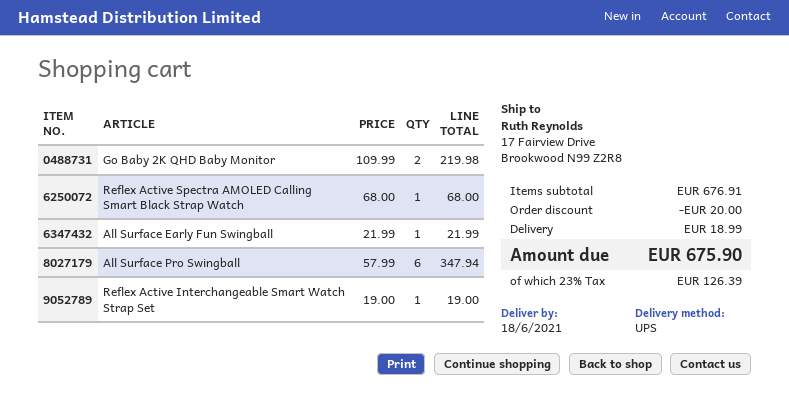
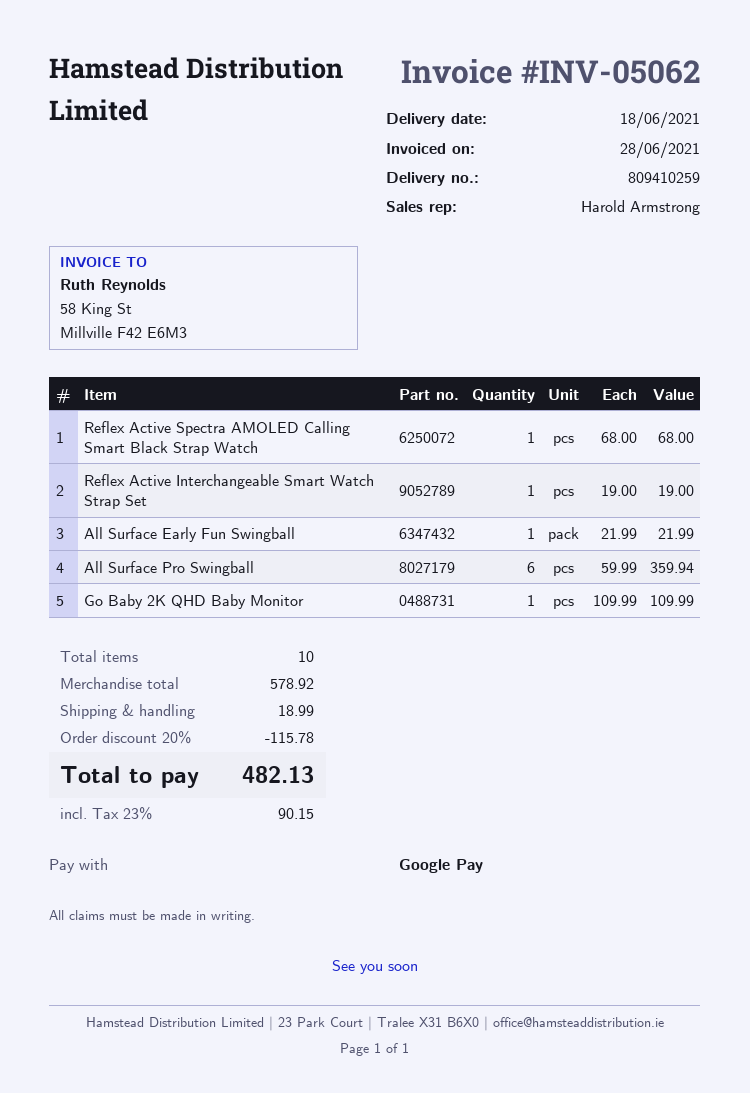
Go Baby 2K QHD Baby Monitor: 2 x 109.99 = 219.98 -> 1 x 109.99 = 109.99
All Surface Pro Swingball: 6 x 57.99 = 347.94 -> 6 x 59.99 = 359.94
subtotal: 676.91 -> 578.92
discount: 20.00 -> 115.78
tax: 23% = 126.39 -> 23% = 90.15
total: 675.90 -> 482.13

